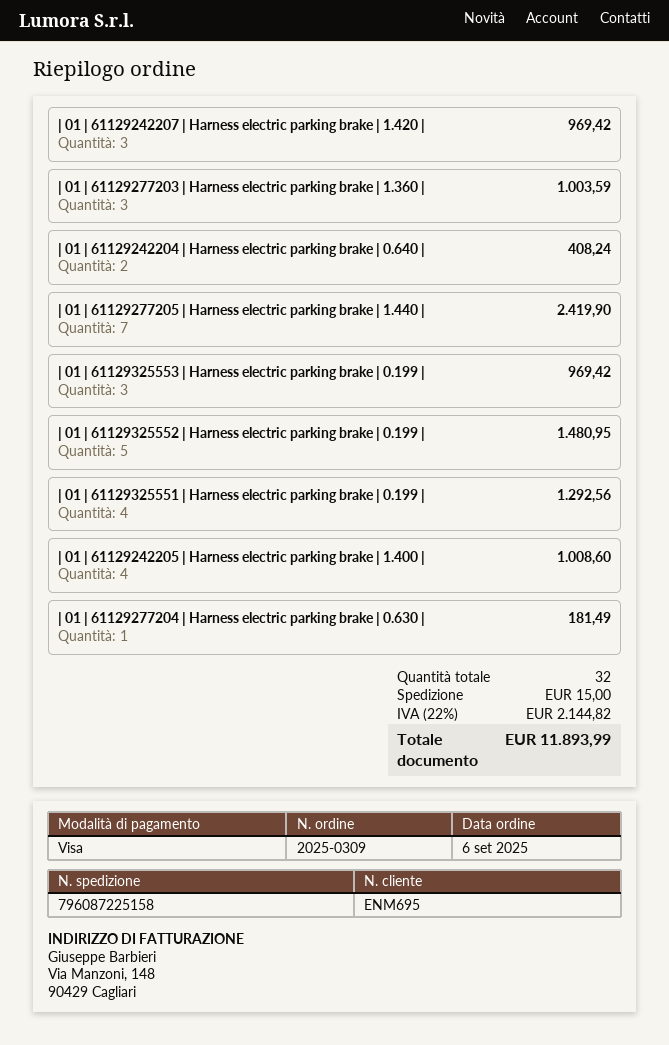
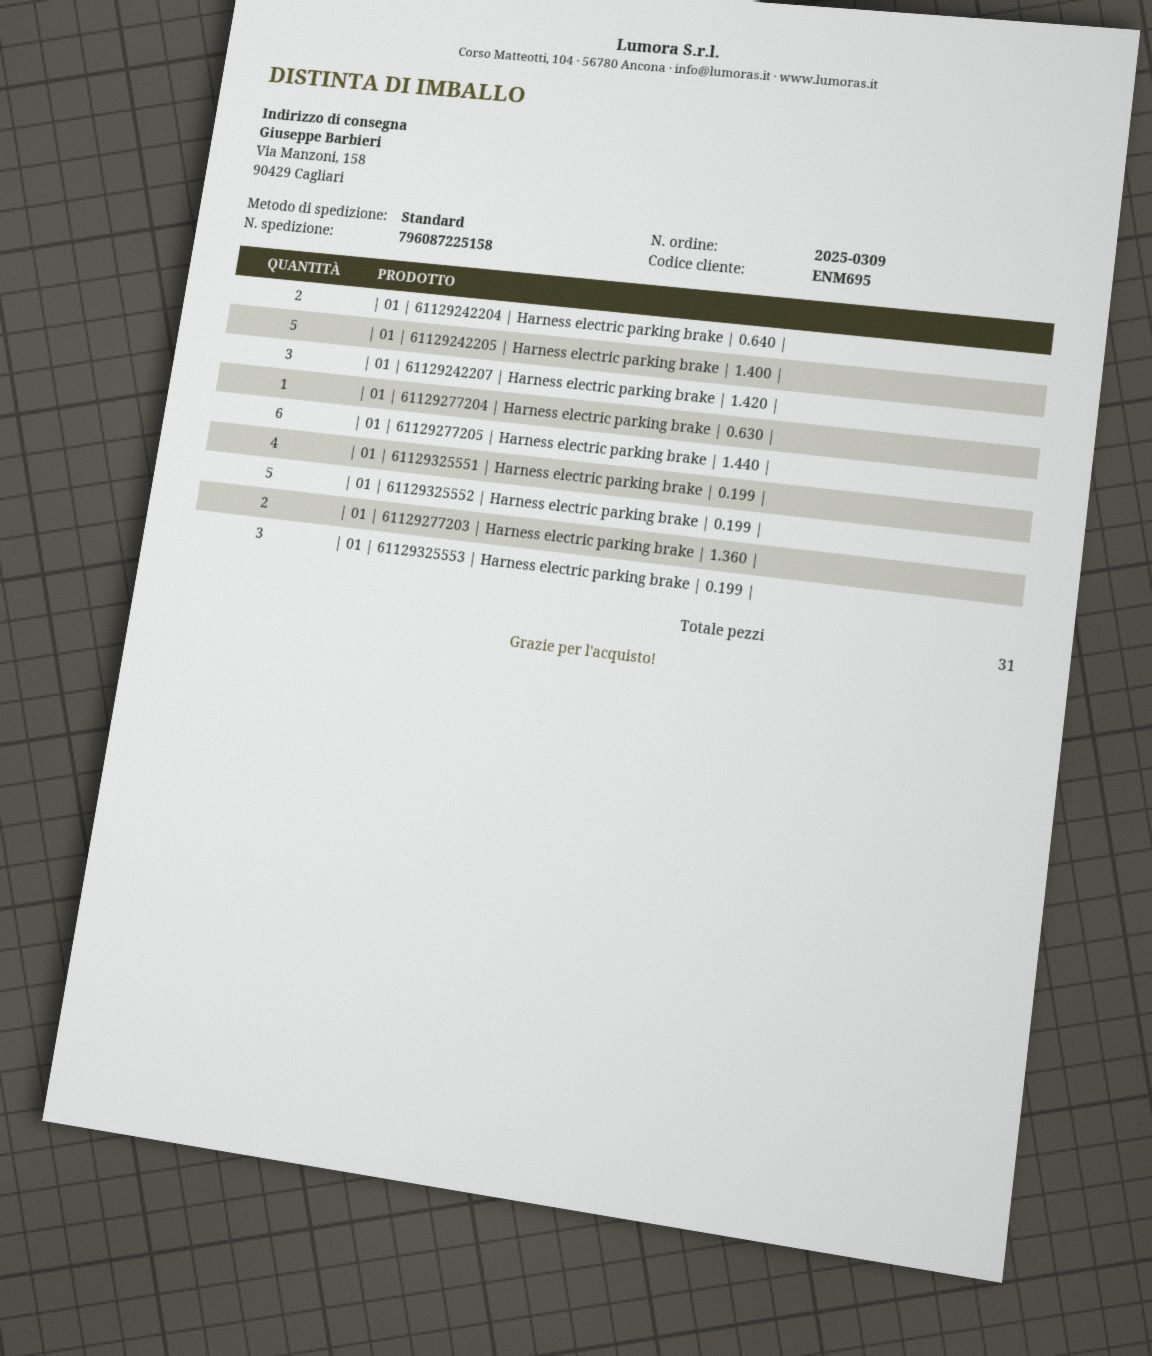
| 01 | 61129277203 | Harness electric parking brake | 1.360 |: 3 -> 2
| 01 | 61129277205 | Harness electric parking brake | 1.440 |: 7 -> 6
| 01 | 61129242205 | Harness electric parking brake | 1.400 |: 4 -> 5
total quantity: 32 -> 31

